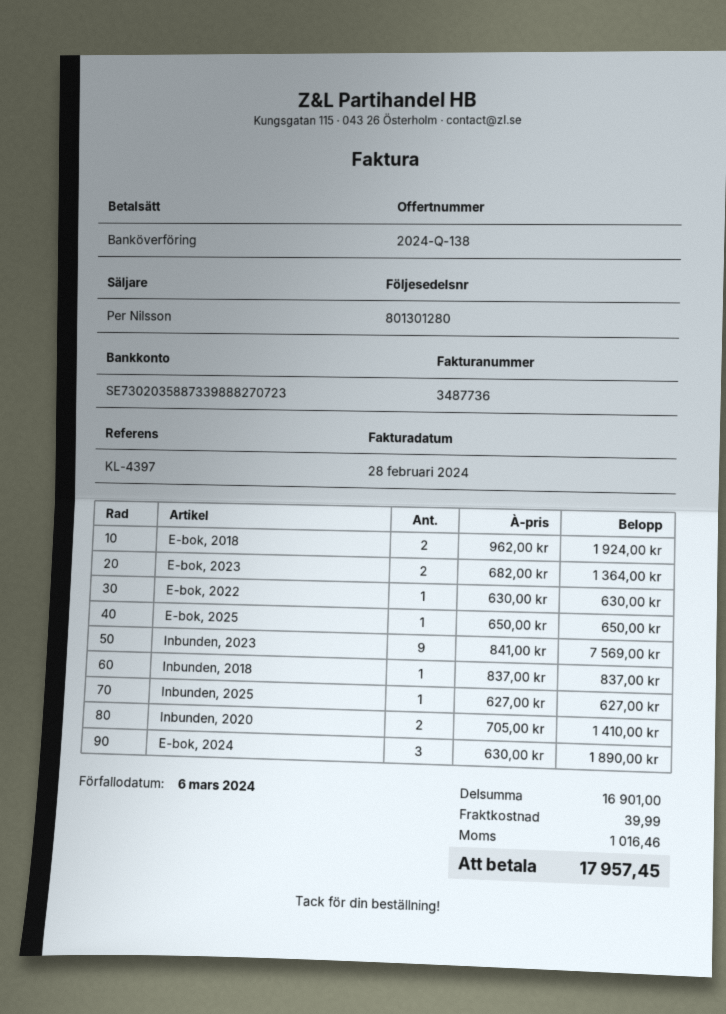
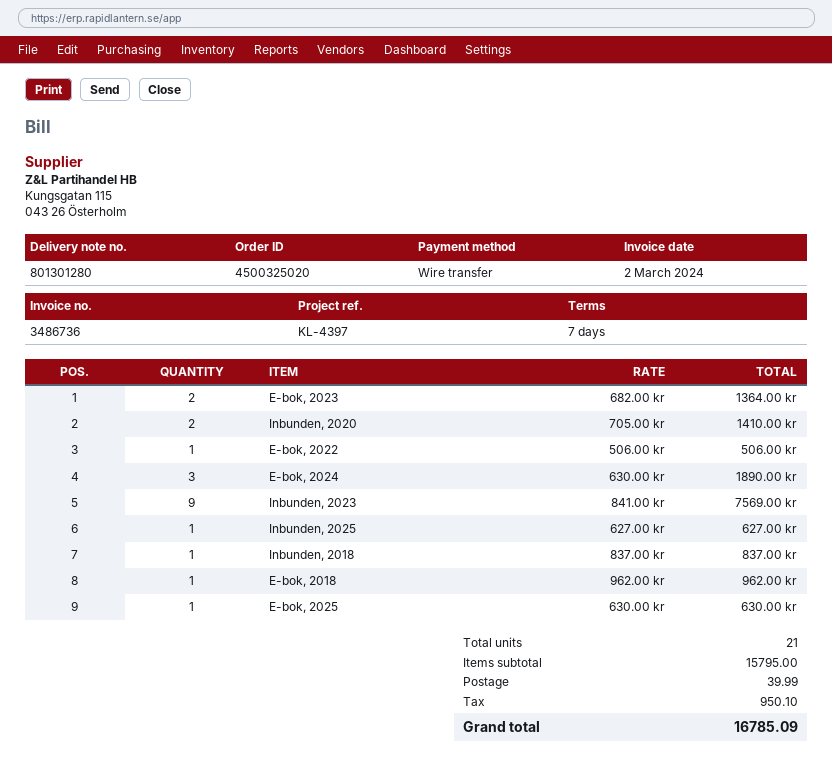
invoice number: 3487736 -> 3486736
invoice date: 2024-02-28 -> 2024-03-02
E-bok, 2018: 2 x 962.00 = 1924.00 -> 1 x 962.00 = 962.00
E-bok, 2022: 1 x 630.00 = 630.00 -> 1 x 506.00 = 506.00
E-bok, 2025: 1 x 650.00 = 650.00 -> 1 x 630.00 = 630.00
subtotal: 16901.00 -> 15795.00
tax: 1016.46 -> 950.10
total: 17957.45 -> 16785.09

